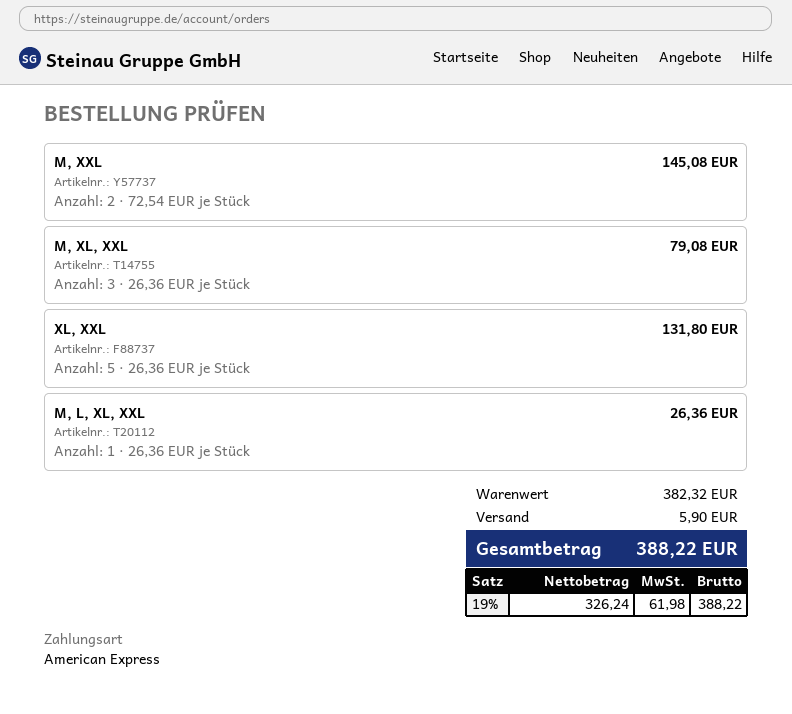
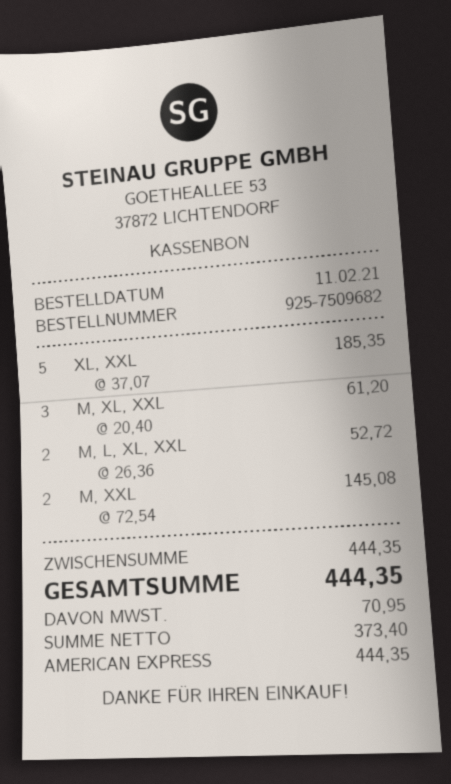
M, XL, XXL: 3 x 26.36 = 79.08 -> 3 x 20.40 = 61.20
XL, XXL: 5 x 26.36 = 131.80 -> 5 x 37.07 = 185.35
M, L, XL, XXL: 1 x 26.36 = 26.36 -> 2 x 26.36 = 52.72
subtotal: 382.32 -> 444.35
shipping: 5.90 -> none
net: 326.24 -> 373.40
tax: 61.98 -> 70.95
total: 388.22 -> 444.35

